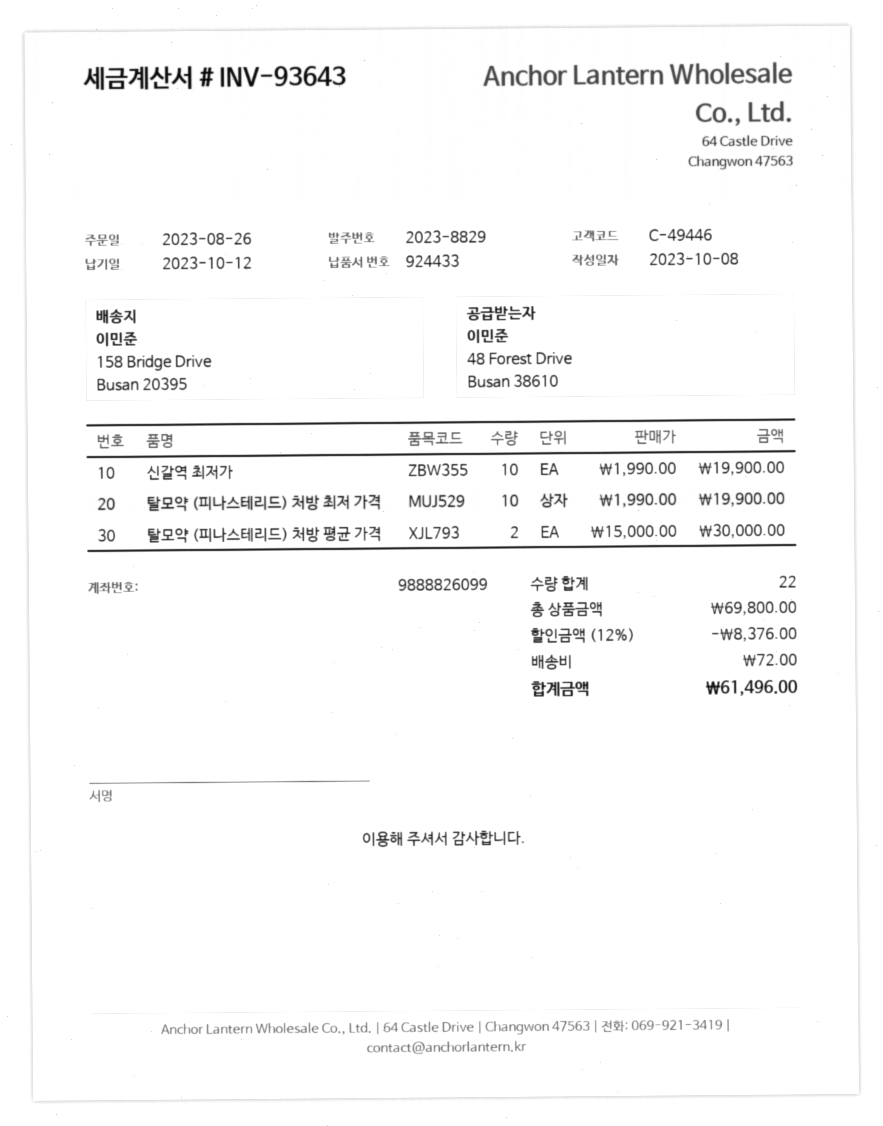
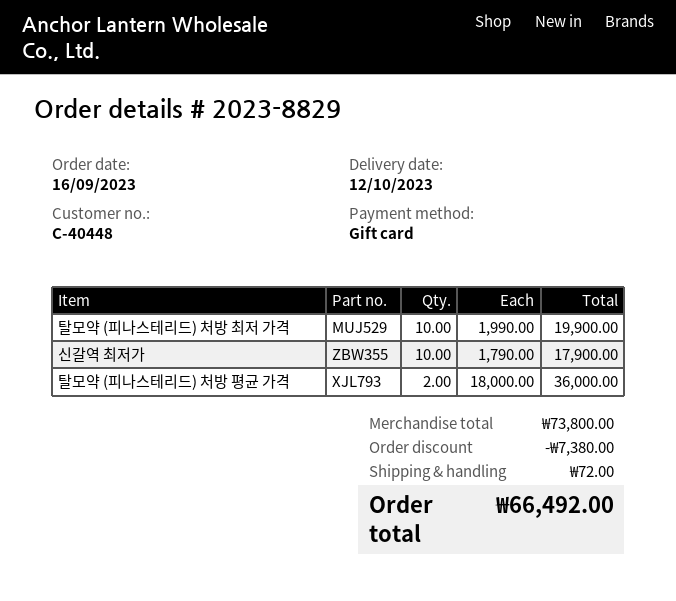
order date: 2023-08-26 -> 2023-09-16
customer number: C-49446 -> C-40448
신갈역 최저가: 10 x 1990.00 = 19900.00 -> 10 x 1790.00 = 17900.00
탈모약 (피나스테리드) 처방 평균 가격: 2 x 15000.00 = 30000.00 -> 2 x 18000.00 = 36000.00
subtotal: 69800.00 -> 73800.00
discount: 8376.00 -> 7380.00
total: 61496.00 -> 66492.00

